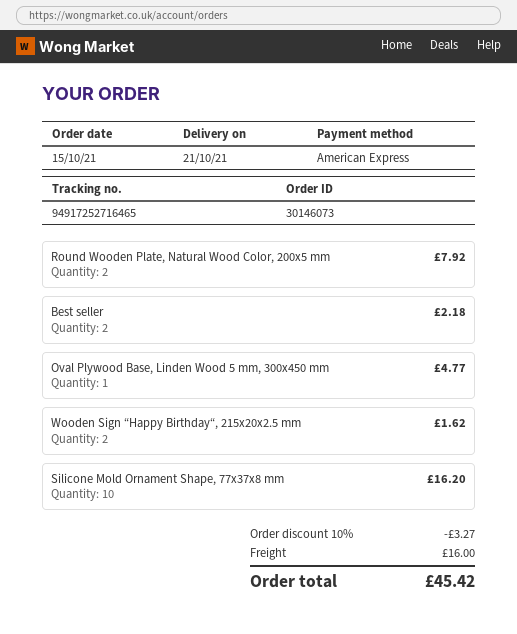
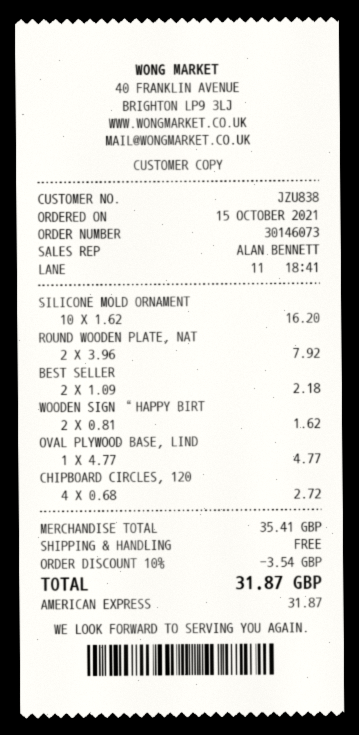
CHIPBOARD CIRCLES, 120: none -> 4 for 2.72
discount: 10% = 3.27 -> 10% = 3.54
shipping: 16.00 -> 0.00
total: 45.42 -> 31.87

